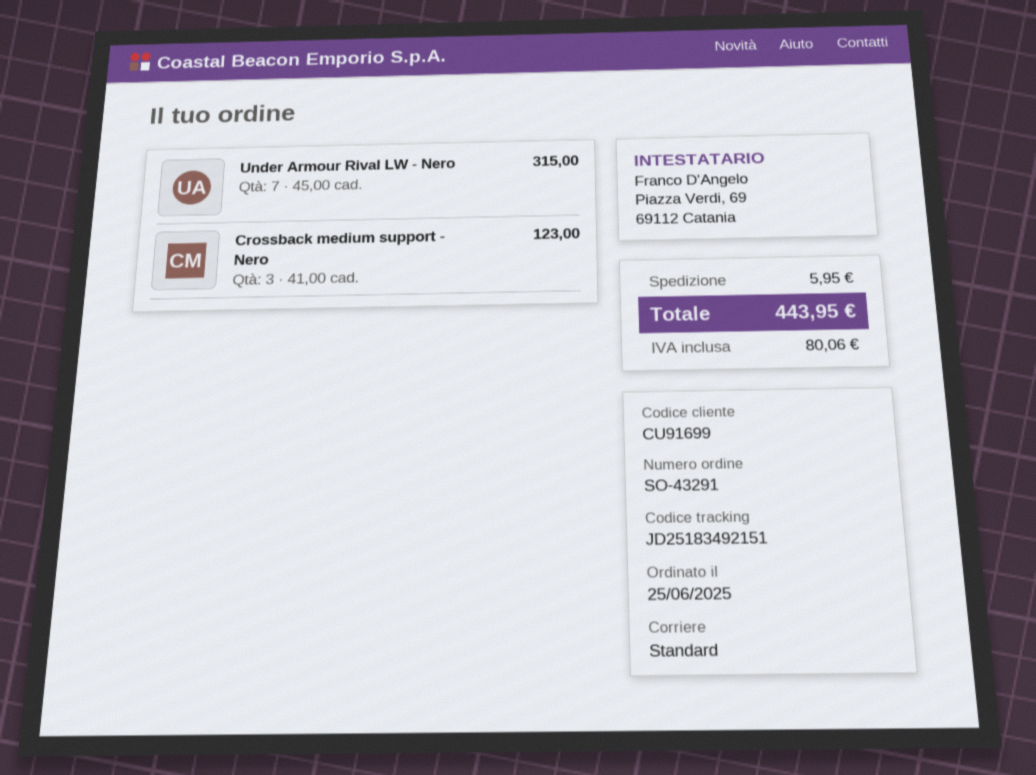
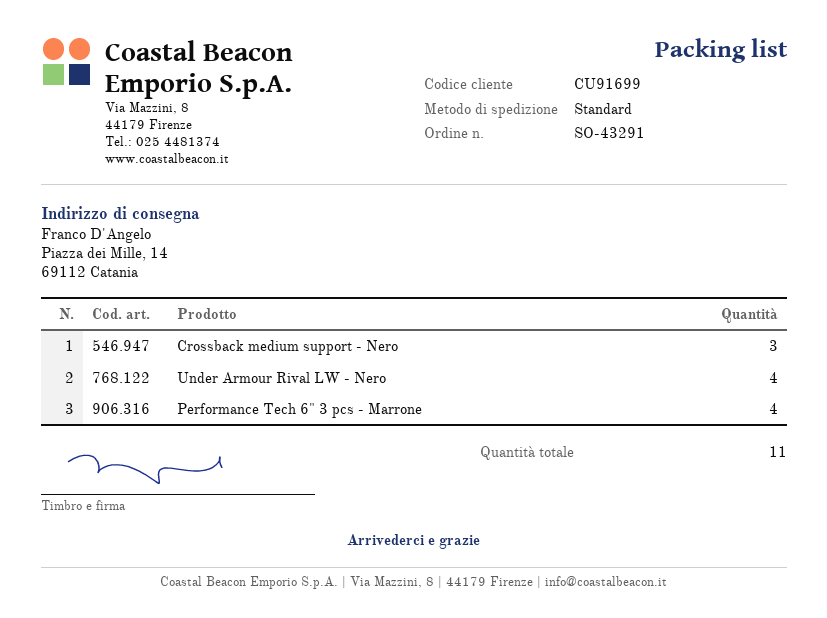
Under Armour Rival LW - Nero: 7 -> 4
Performance Tech 6" 3 pcs - Marrone: none -> 4

